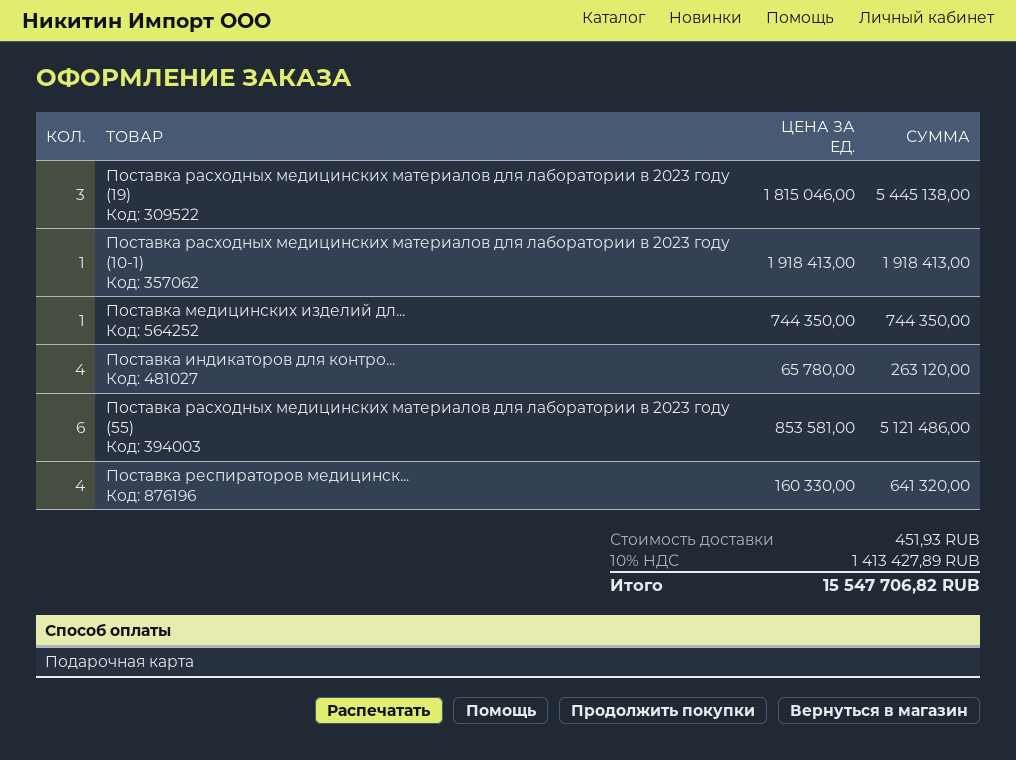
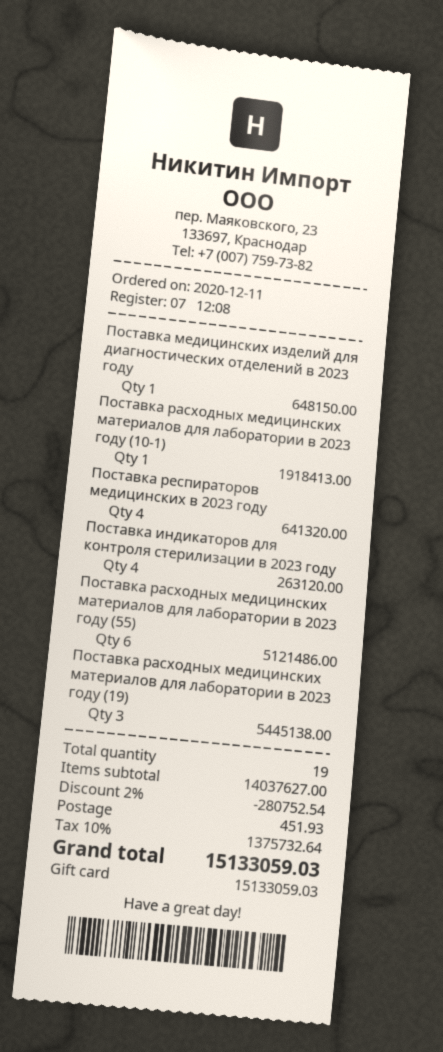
Поставка медицинских изделий дл...: 1 for 744350.00 -> 1 for 648150.00
discount: none -> 2% = 280752.54
tax: 10% = 1413427.89 -> 10% = 1375732.64
total: 15547706.82 -> 15133059.03

